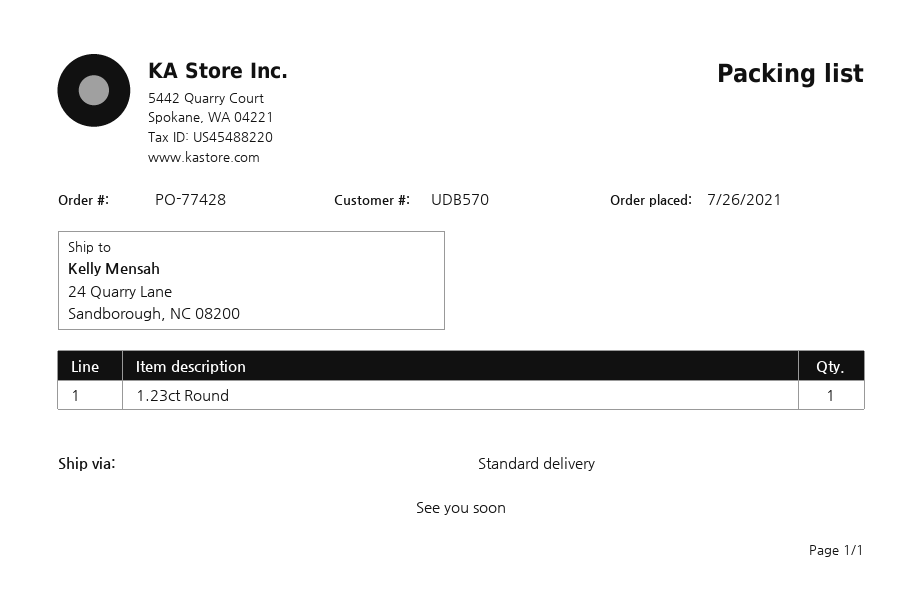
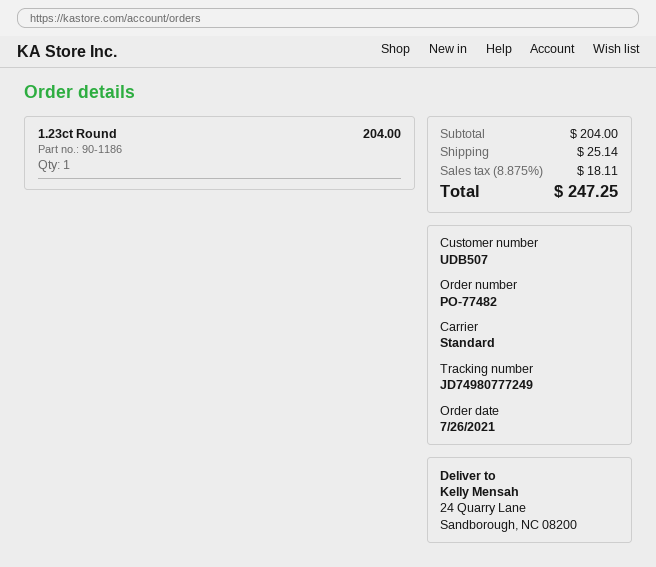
order number: PO-77428 -> PO-77482
customer number: UDB570 -> UDB507

